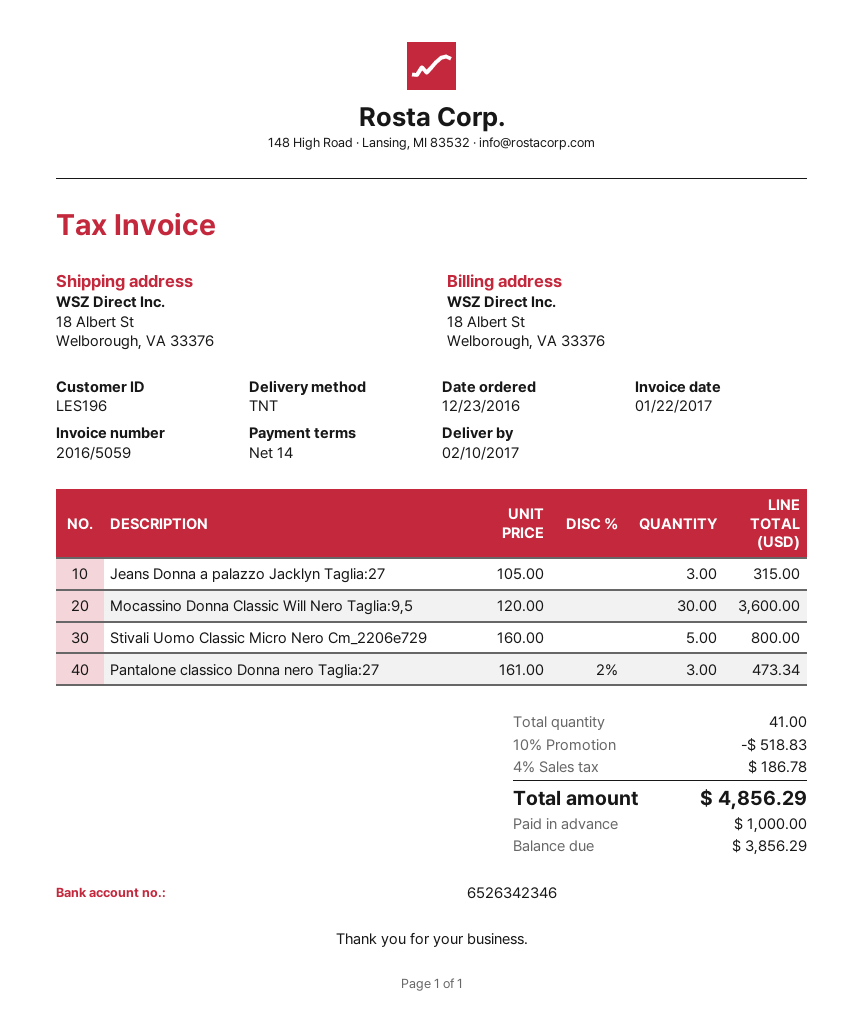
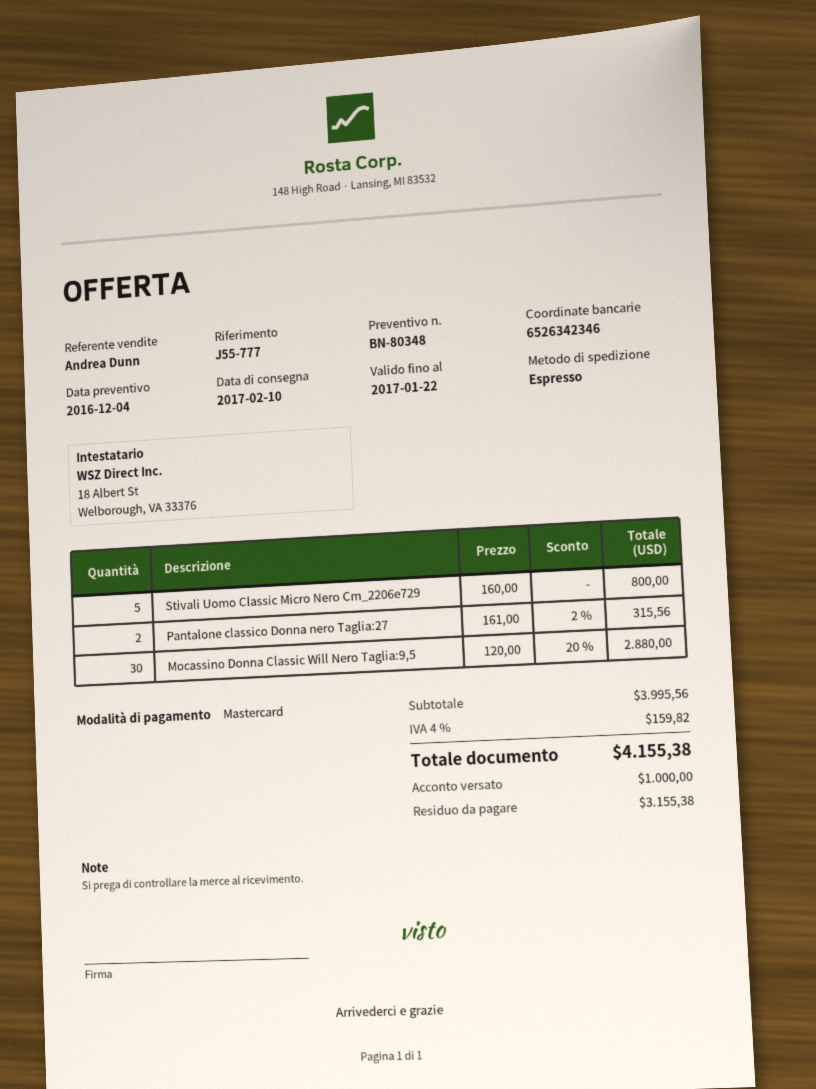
shipping method: TNT -> express
Jeans Donna a palazzo Jacklyn Taglia:27: 3 x 105.00 = 315.00 -> none
Mocassino Donna Classic Will Nero Taglia:9,5: 30 x 120.00 = 3600.00 -> 30 x 120.00 - 20% = 2880.00
Pantalone classico Donna nero Taglia:27: 3 x 161.00 - 2% = 473.34 -> 2 x 161.00 - 2% = 315.56
discount: 10% = 518.83 -> none
tax: 4% = 186.78 -> 4% = 159.82
total: 4856.29 -> 4155.38
balance: 3856.29 -> 3155.38

